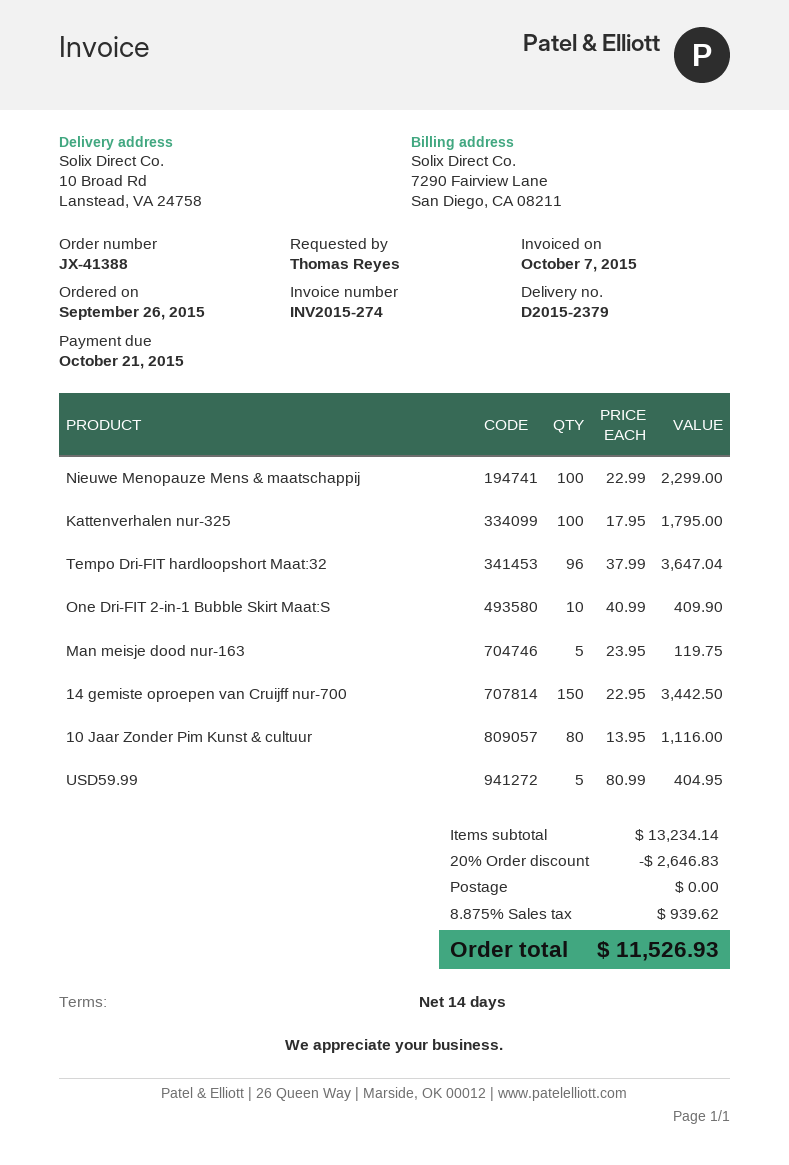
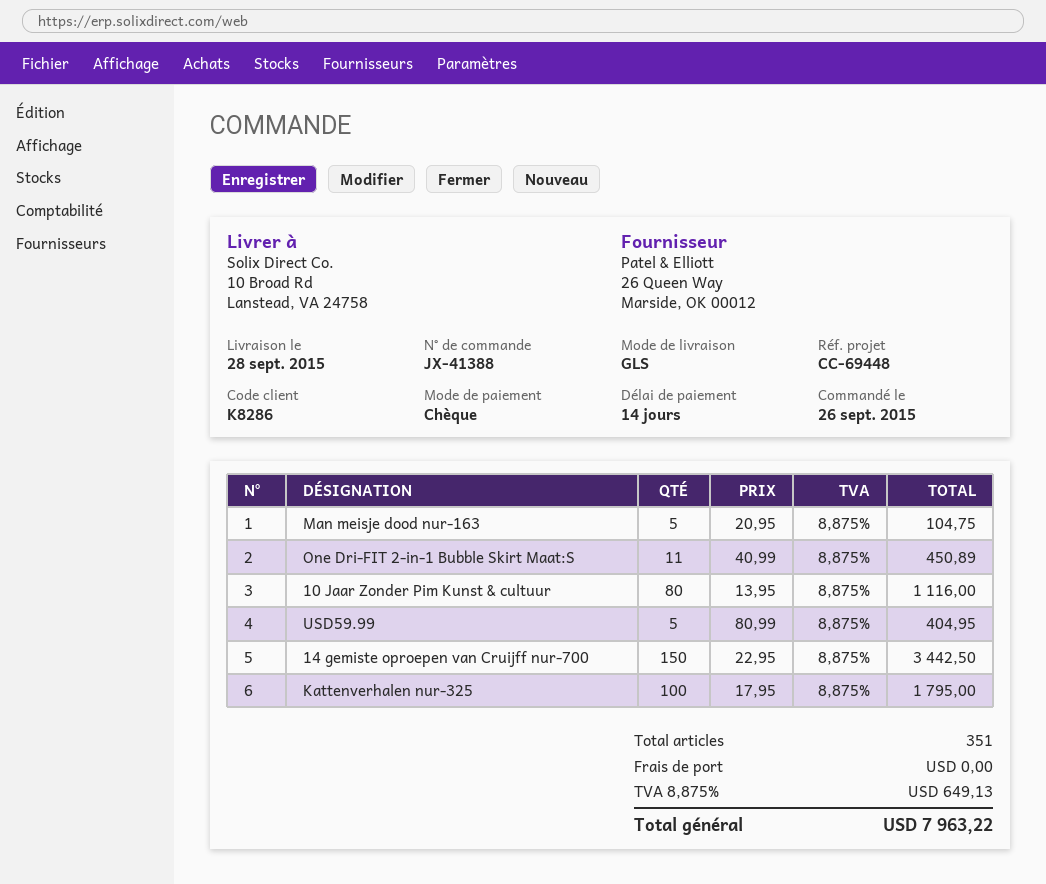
Nieuwe Menopauze Mens & maatschappij: 100 x 22.99 = 2299.00 -> none
Tempo Dri-FIT hardloopshort Maat:32: 96 x 37.99 = 3647.04 -> none
One Dri-FIT 2-in-1 Bubble Skirt Maat:S: 10 x 40.99 = 409.90 -> 11 x 40.99 = 450.89
Man meisje dood nur-163: 5 x 23.95 = 119.75 -> 5 x 20.95 = 104.75
discount: 20% = 2646.83 -> none
tax: 8.875% = 939.62 -> 8.875% = 649.13
total: 11526.93 -> 7963.22

